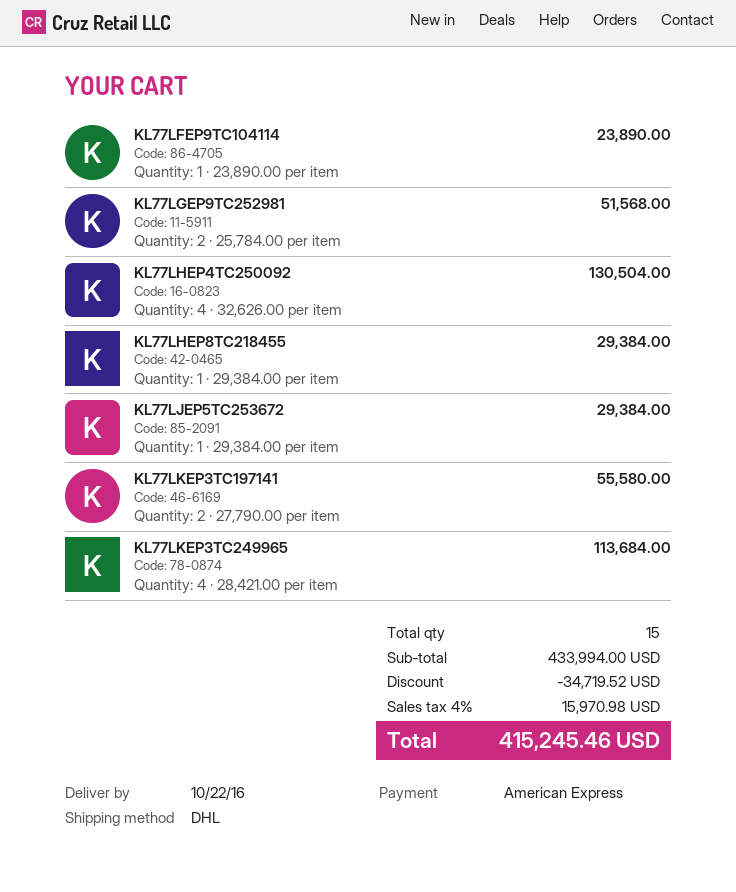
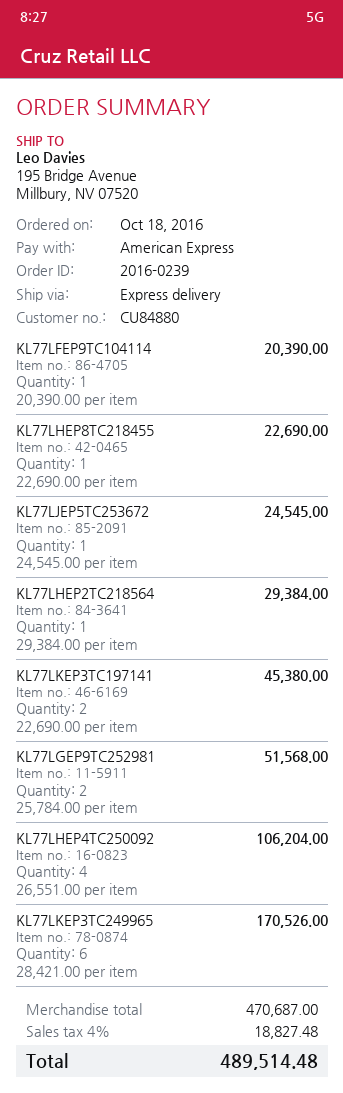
shipping method: DHL -> express
KL77LFEP9TC104114: 1 x 23890.00 = 23890.00 -> 1 x 20390.00 = 20390.00
KL77LHEP4TC250092: 4 x 32626.00 = 130504.00 -> 4 x 26551.00 = 106204.00
KL77LHEP8TC218455: 1 x 29384.00 = 29384.00 -> 1 x 22690.00 = 22690.00
KL77LJEP5TC253672: 1 x 29384.00 = 29384.00 -> 1 x 24545.00 = 24545.00
KL77LKEP3TC197141: 2 x 27790.00 = 55580.00 -> 2 x 22690.00 = 45380.00
KL77LKEP3TC249965: 4 x 28421.00 = 113684.00 -> 6 x 28421.00 = 170526.00
KL77LHEP2TC218564: none -> 1 x 29384.00 = 29384.00
subtotal: 433994.00 -> 470687.00
discount: 34719.52 -> none
tax: 4% = 15970.98 -> 4% = 18827.48
total: 415245.46 -> 489514.48

